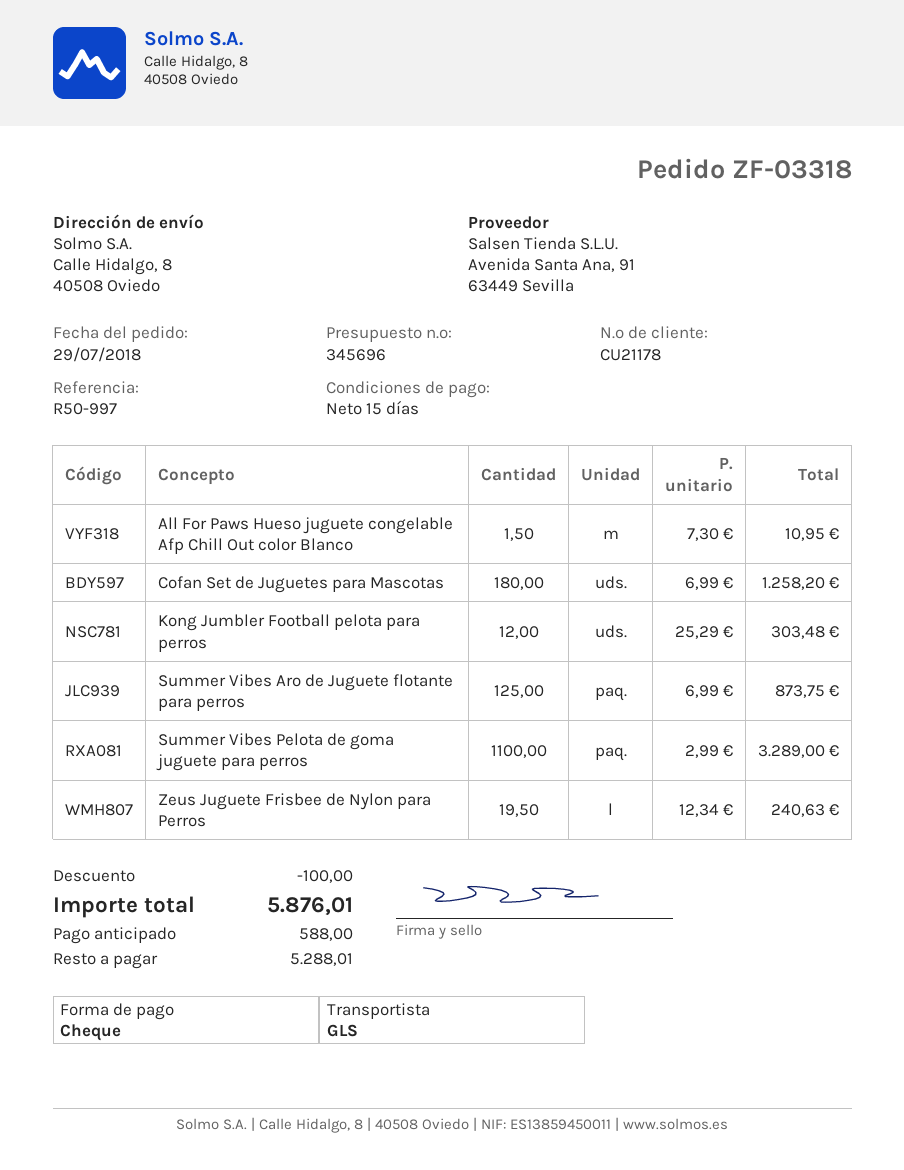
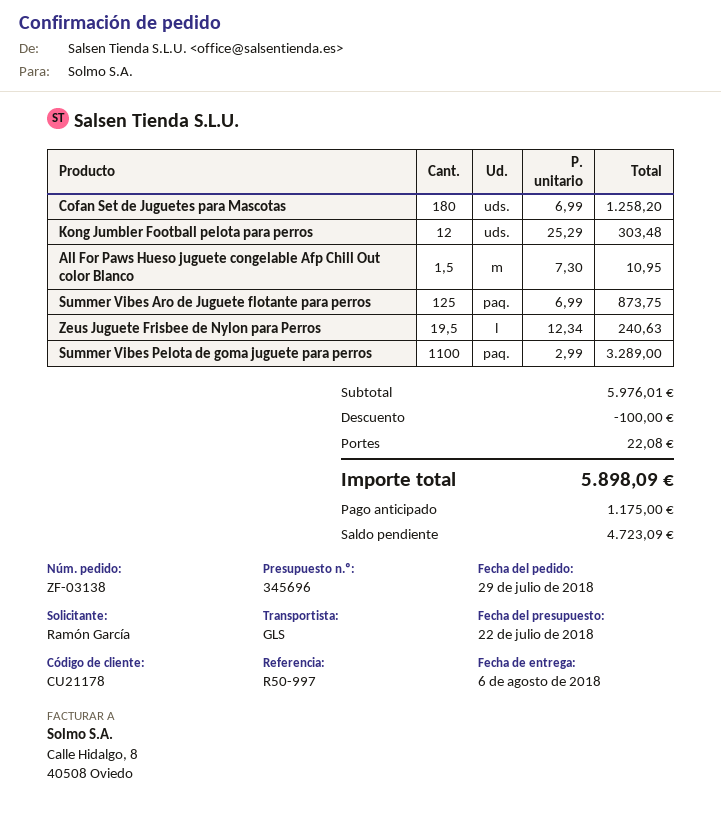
order number: ZF-03318 -> ZF-03138
shipping: none -> 22.08
total: 5876.01 -> 5898.09
deposit: 588.00 -> 1175.00
balance: 5288.01 -> 4723.09

